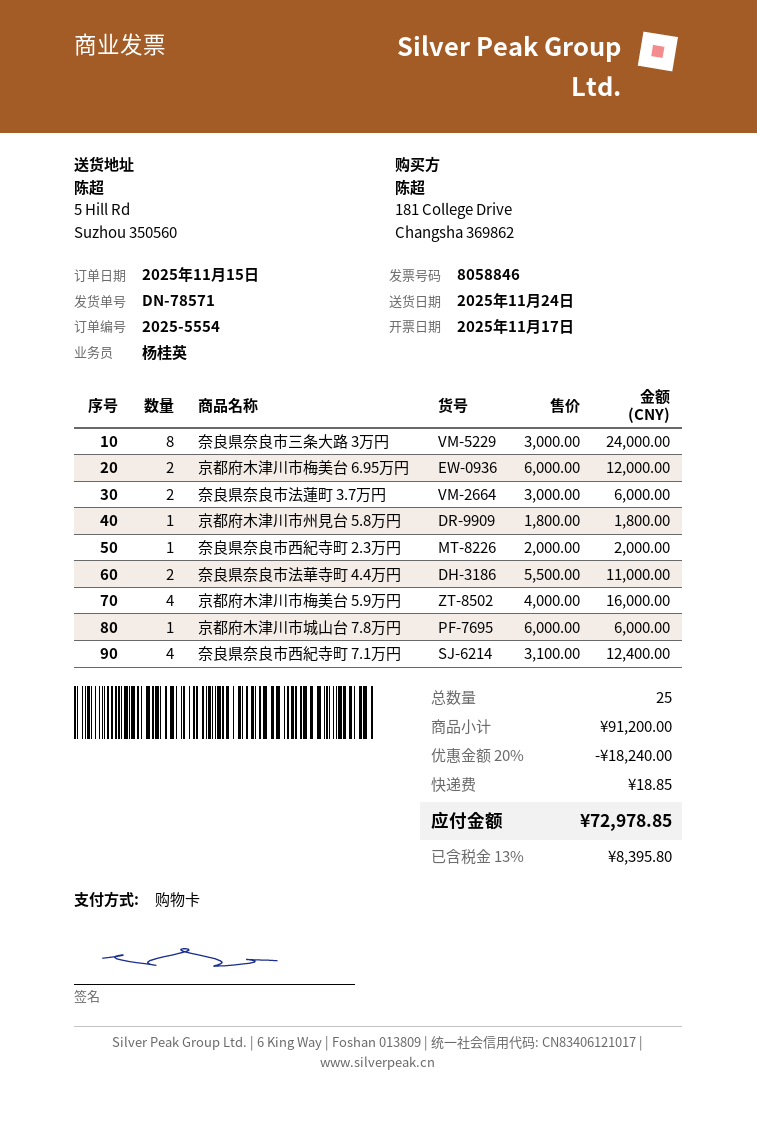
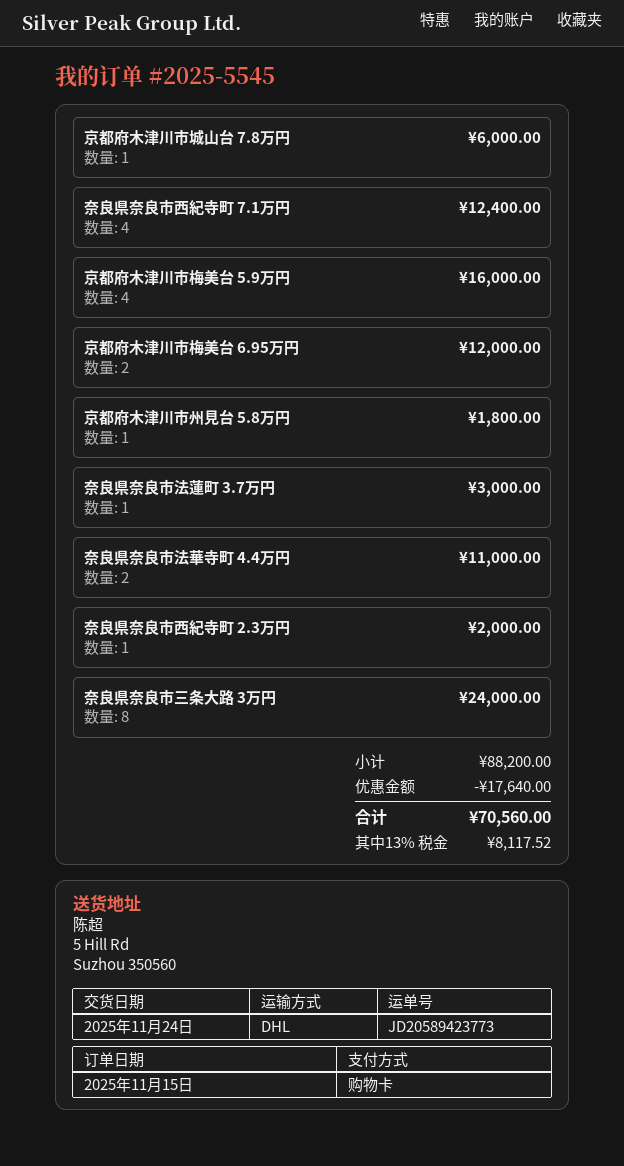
order number: 2025-5554 -> 2025-5545
奈良県奈良市法蓮町 3.7万円: 2 for 6000.00 -> 1 for 3000.00
subtotal: 91200.00 -> 88200.00
discount: 18240.00 -> 17640.00
shipping: 18.85 -> none
tax: 13% = 8395.80 -> 13% = 8117.52
total: 72978.85 -> 70560.00

